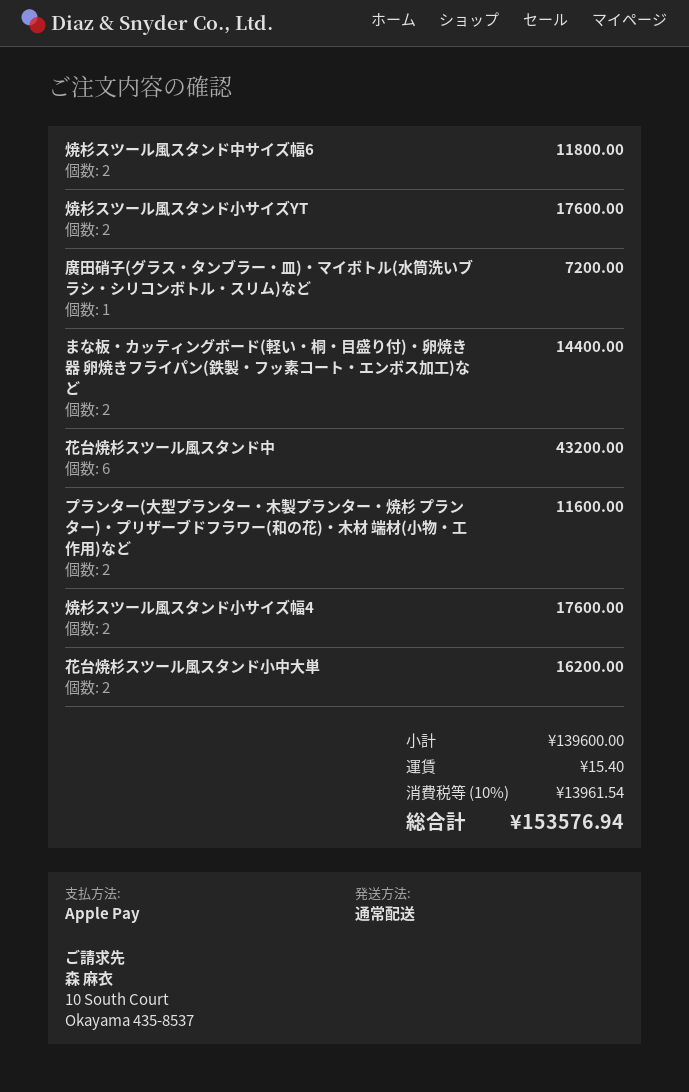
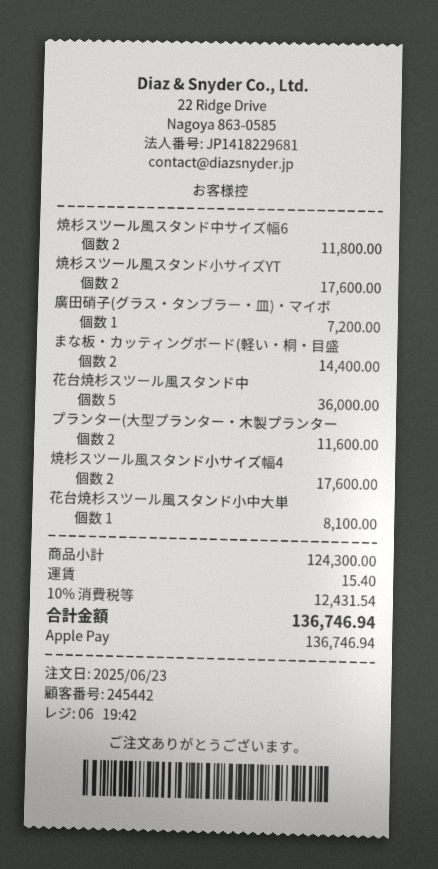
花台焼杉スツール風スタンド中: 6 for 43200.00 -> 5 for 36000.00
花台焼杉スツール風スタンド小中大単: 2 for 16200.00 -> 1 for 8100.00
subtotal: 139600.00 -> 124300.00
tax: 10% = 13961.54 -> 10% = 12431.54
total: 153576.94 -> 136746.94

